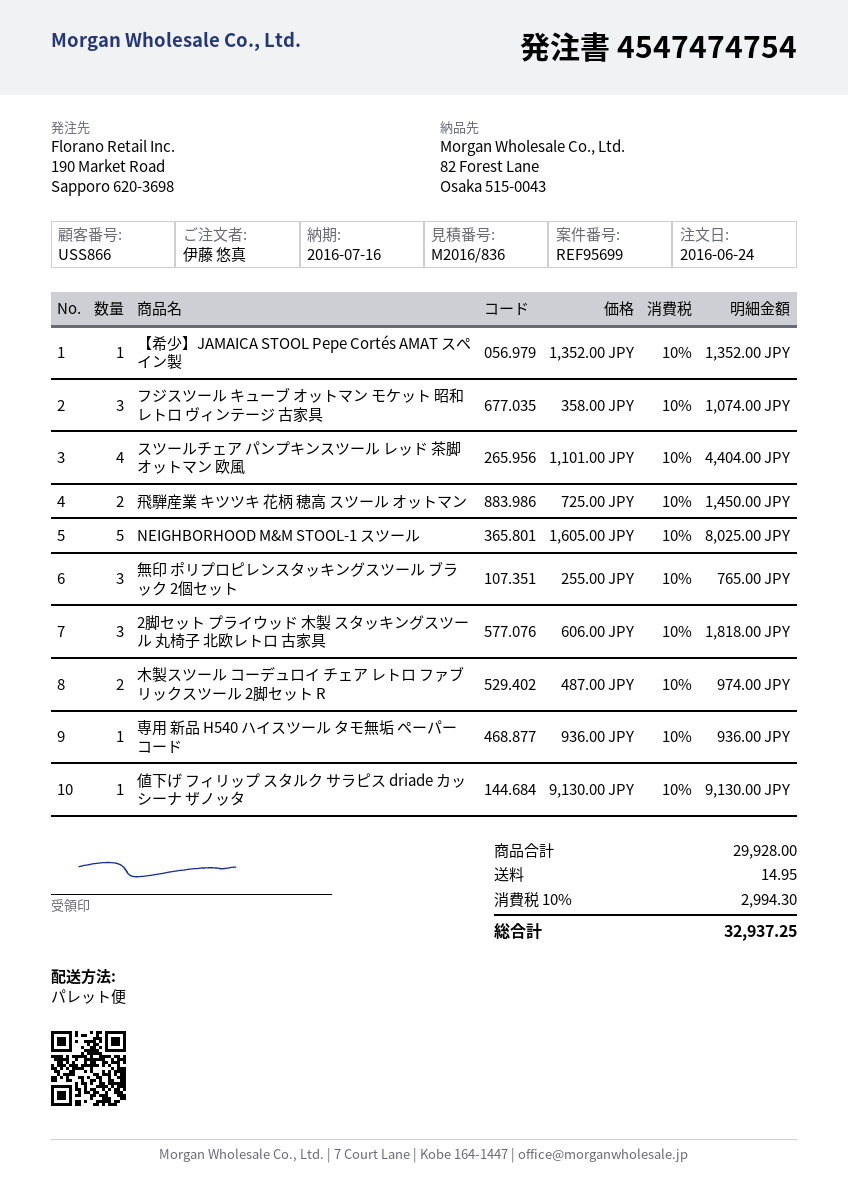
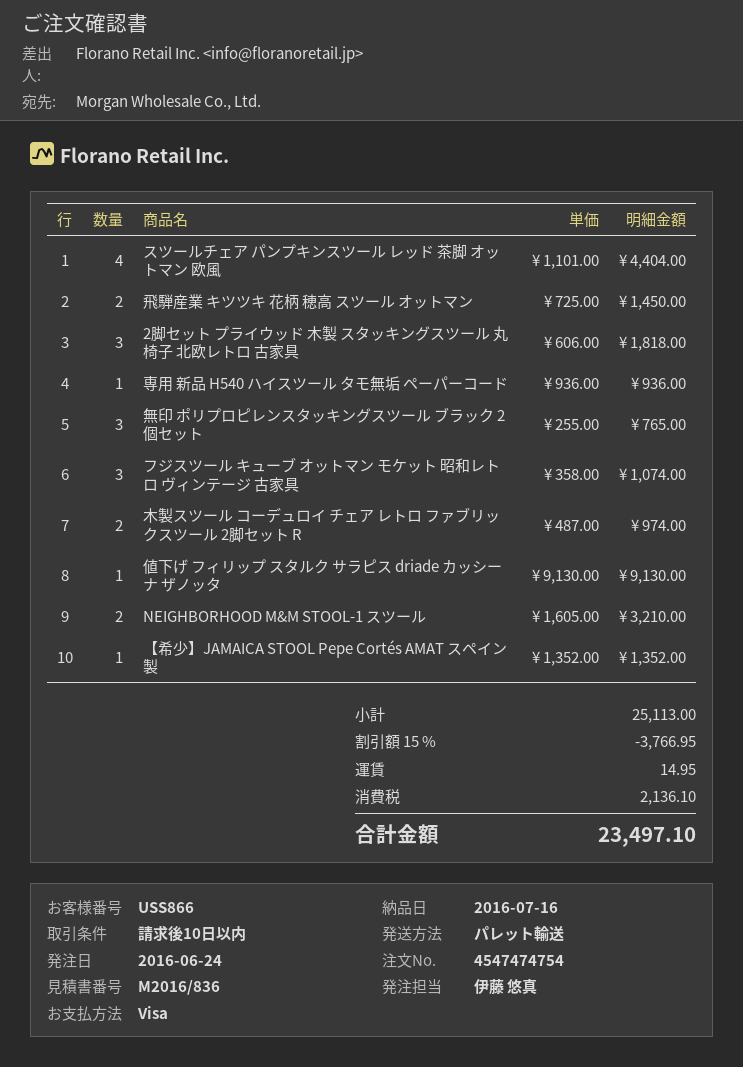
NEIGHBORHOOD M&M STOOL-1 スツール: 5 x 1605.00 = 8025.00 -> 2 x 1605.00 = 3210.00
subtotal: 29928.00 -> 25113.00
discount: none -> 15% = 3766.95
tax: 2994.30 -> 2136.10
total: 32937.25 -> 23497.10

